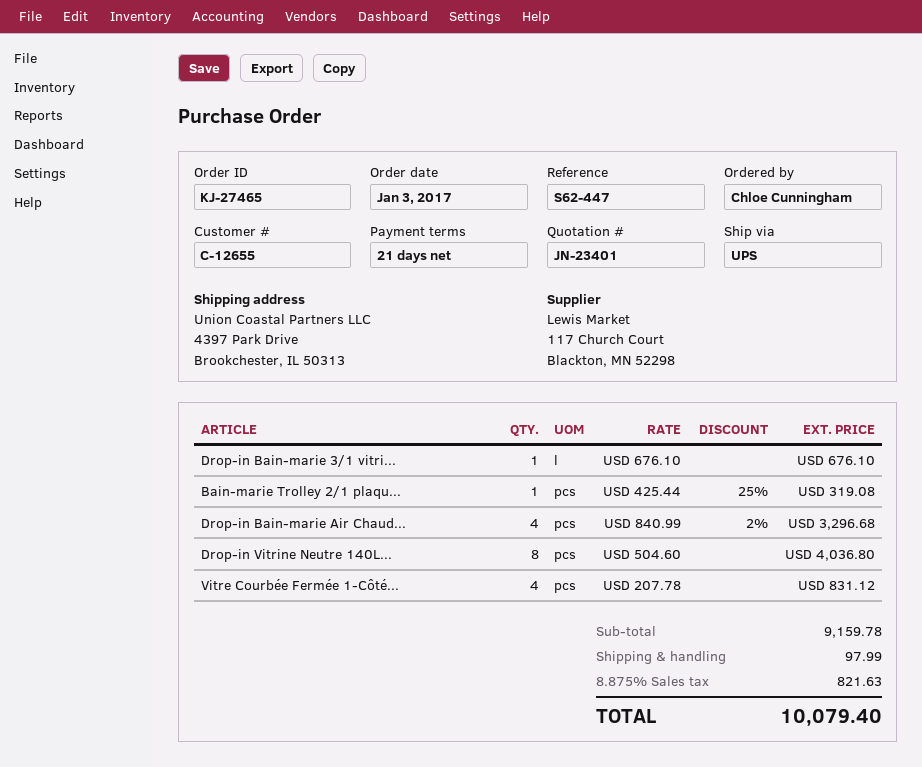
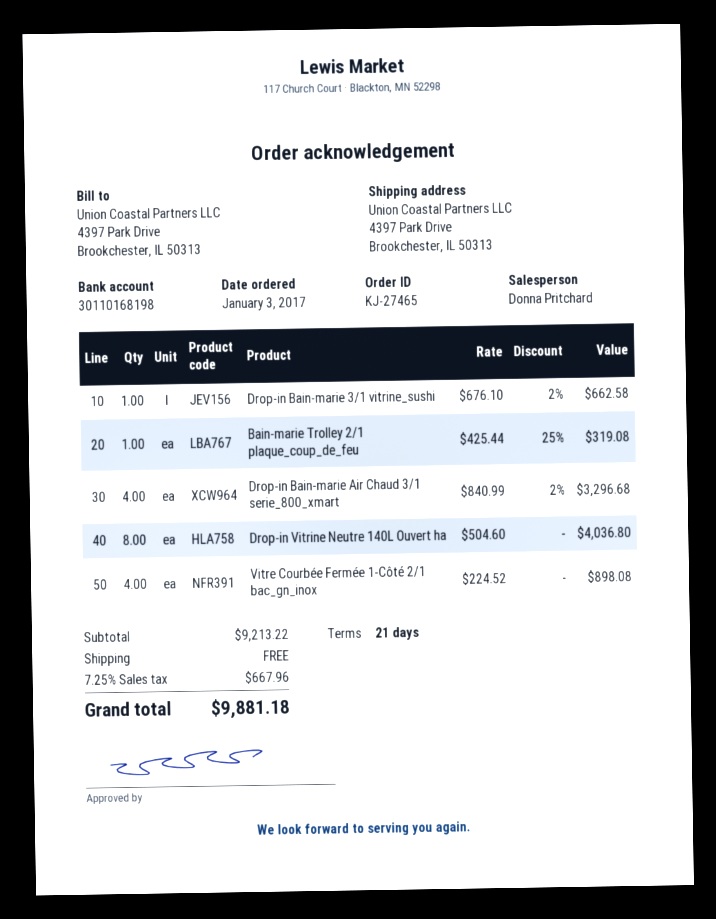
Drop-in Bain-marie 3/1 vitri...: 1 x 676.10 = 676.10 -> 1 x 676.10 - 2% = 662.58
Vitre Courbée Fermée 1-Côté...: 4 x 207.78 = 831.12 -> 4 x 224.52 = 898.08
subtotal: 9159.78 -> 9213.22
shipping: 97.99 -> 0.00
tax: 8.875% = 821.63 -> 7.25% = 667.96
total: 10079.40 -> 9881.18

